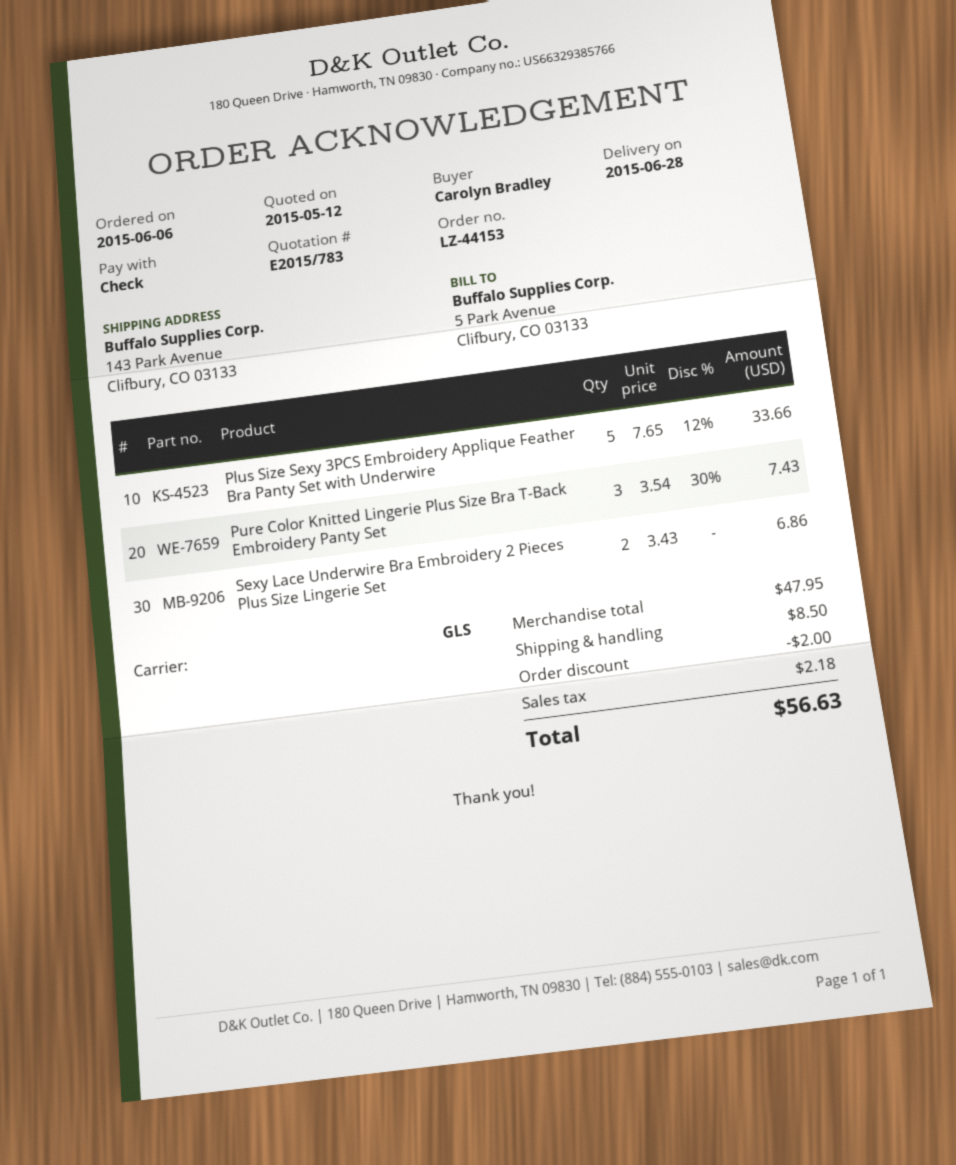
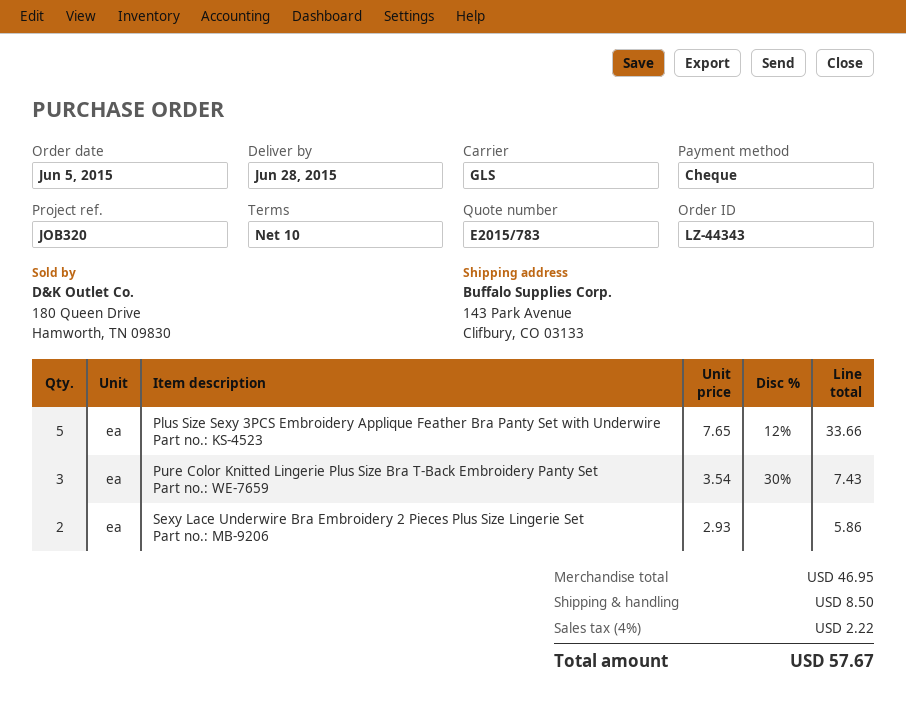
order number: LZ-44153 -> LZ-44343
order date: 2015-06-06 -> 2015-06-05
Sexy Lace Underwire Bra Embroidery 2 Pieces Plus Size Lingerie Set: 2 x 3.43 = 6.86 -> 2 x 2.93 = 5.86
subtotal: 47.95 -> 46.95
discount: 2.00 -> none
tax: 2.18 -> 2.22
total: 56.63 -> 57.67

